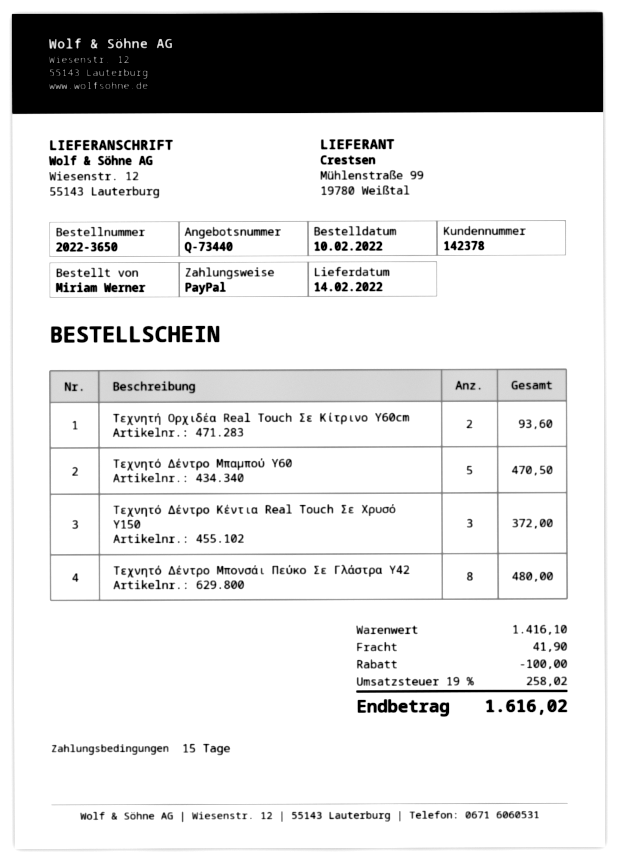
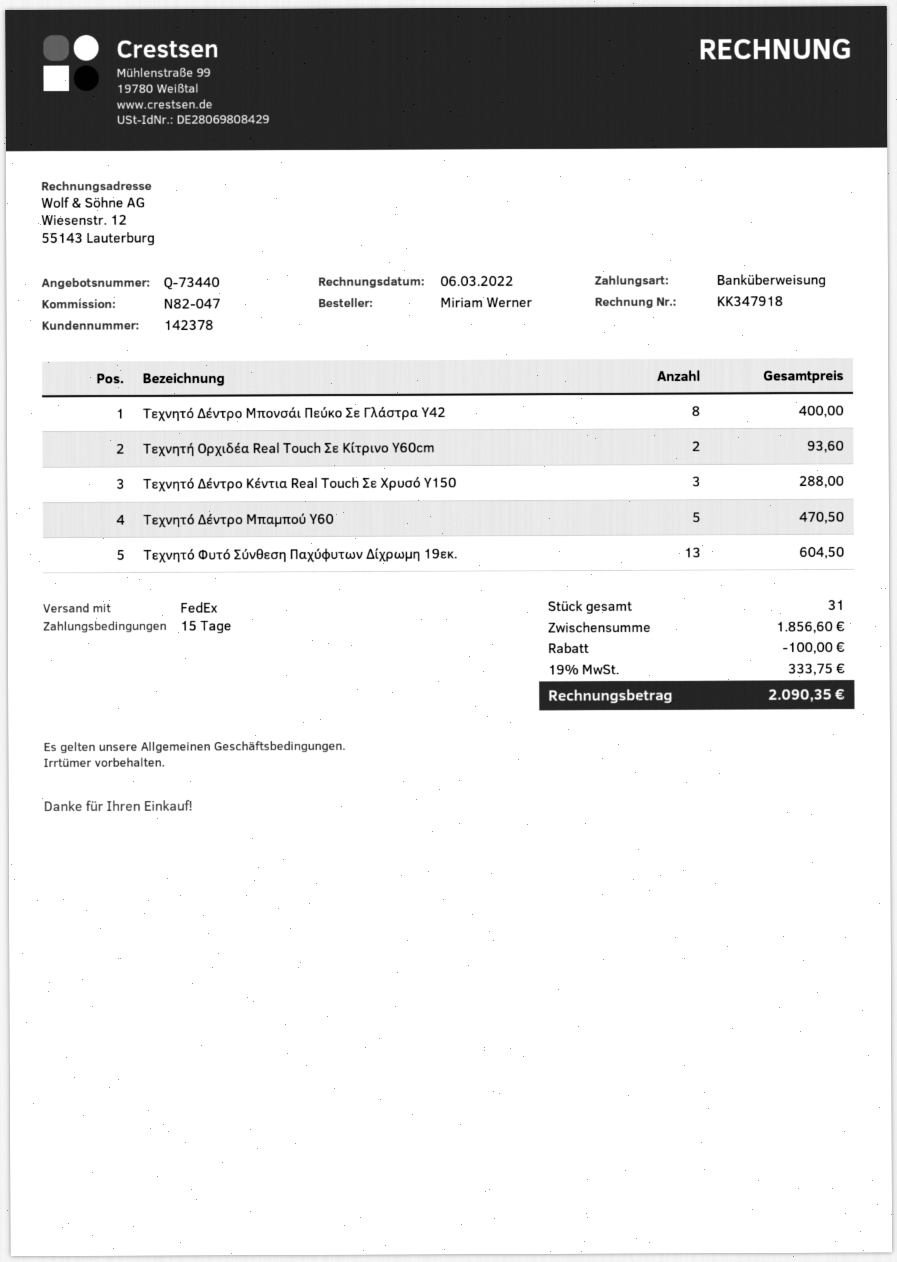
payment method: PayPal -> bank transfer
Τεχνητό Δέντρο Κέντια Real Touch Σε Χρυσό Υ150: 3 for 372.00 -> 3 for 288.00
Τεχνητό Δέντρο Μπονσάι Πεύκο Σε Γλάστρα Υ42: 8 for 480.00 -> 8 for 400.00
Τεχνητό Φυτό Σύνθεση Παχύφυτων Δίχρωμη 19εκ.: none -> 13 for 604.50
subtotal: 1416.10 -> 1856.60
shipping: 41.90 -> none
tax: 19% = 258.02 -> 19% = 333.75
total: 1616.02 -> 2090.35

